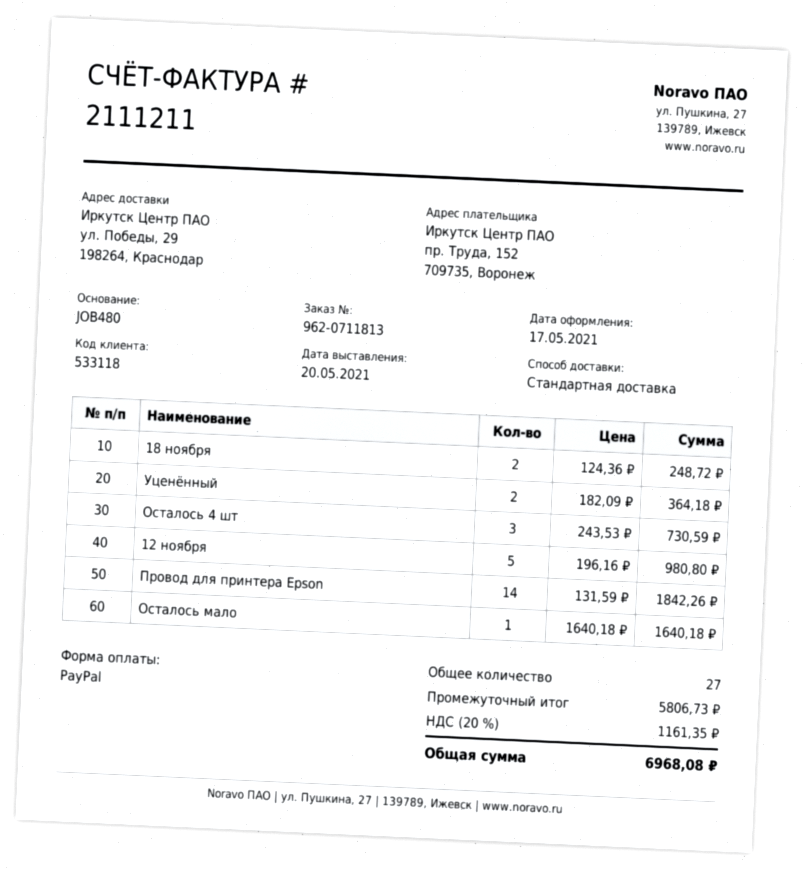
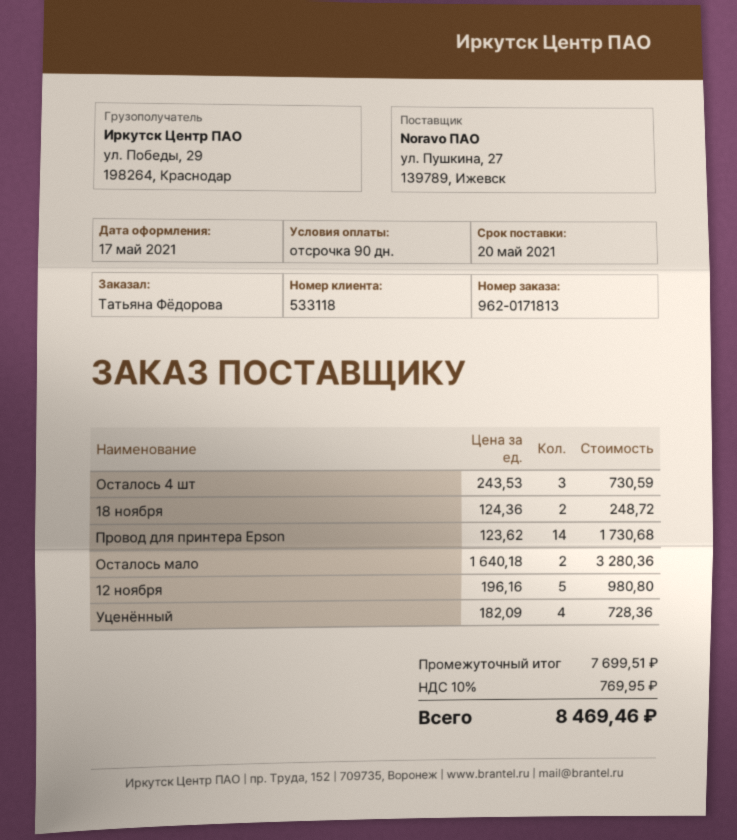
order number: 962-0711813 -> 962-0171813
Уценённый: 2 x 182.09 = 364.18 -> 4 x 182.09 = 728.36
Провод для принтера Epson: 14 x 131.59 = 1842.26 -> 14 x 123.62 = 1730.68
Осталось мало: 1 x 1640.18 = 1640.18 -> 2 x 1640.18 = 3280.36
subtotal: 5806.73 -> 7699.51
tax: 20% = 1161.35 -> 10% = 769.95
total: 6968.08 -> 8469.46

